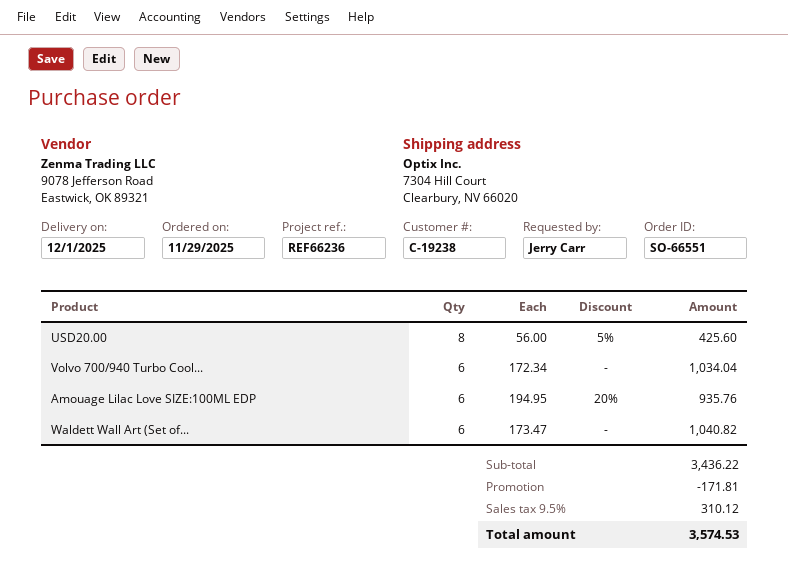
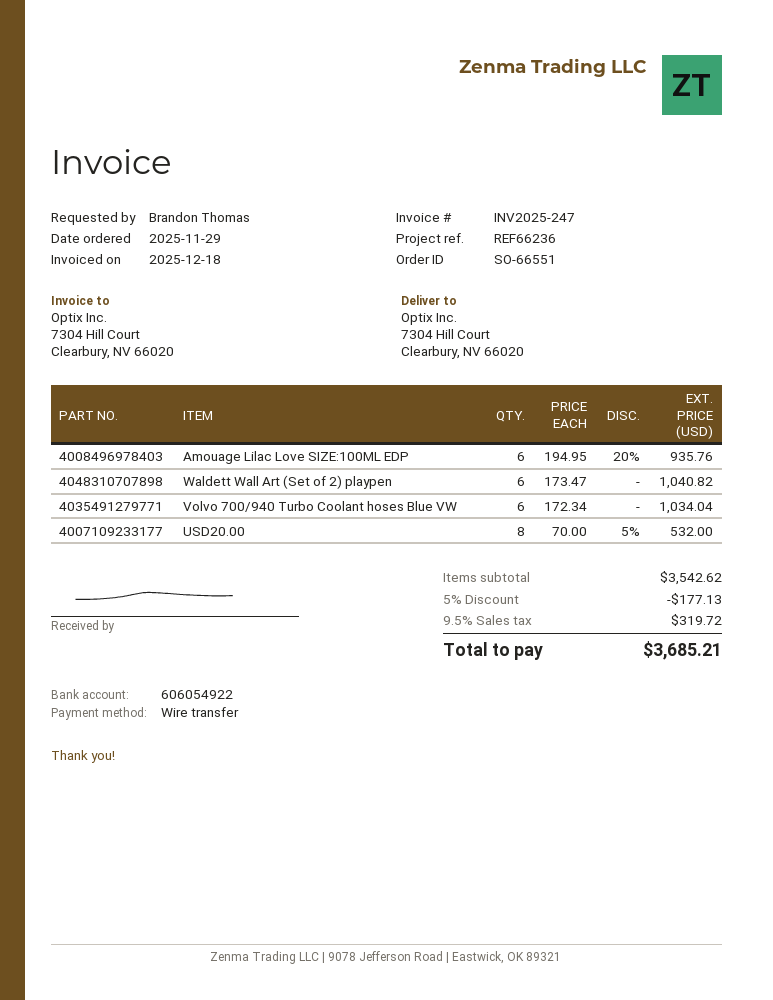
ordered by: Jerry Carr -> Brandon Thomas
USD20.00: 8 x 56.00 - 5% = 425.60 -> 8 x 70.00 - 5% = 532.00
subtotal: 3436.22 -> 3542.62
discount: 171.81 -> 177.13
tax: 9.5% = 310.12 -> 9.5% = 319.72
total: 3574.53 -> 3685.21

